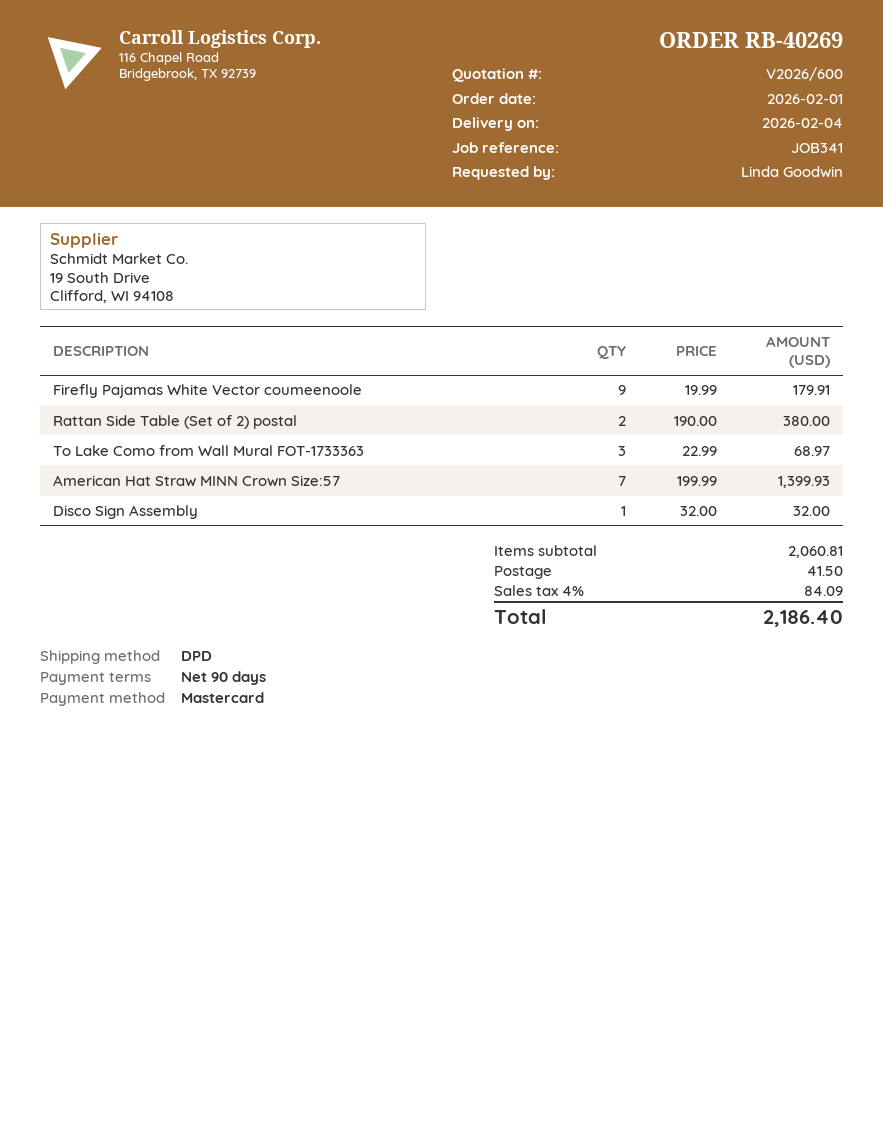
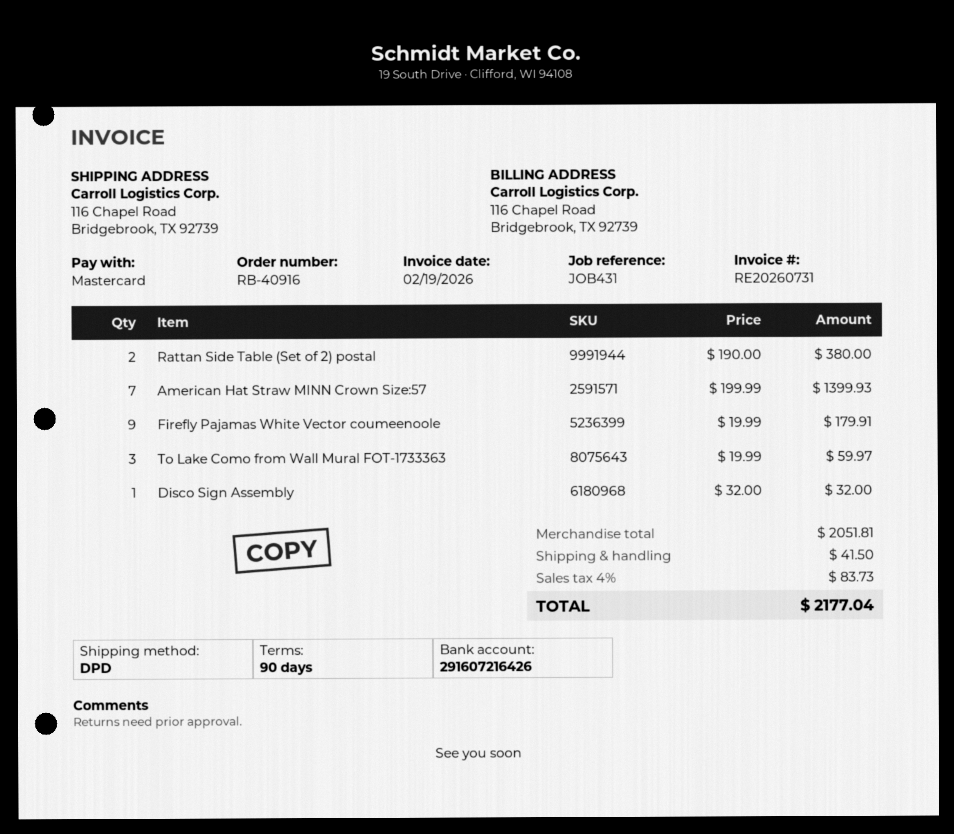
order number: RB-40269 -> RB-40916
reference: JOB341 -> JOB431
To Lake Como from Wall Mural FOT-1733363: 3 x 22.99 = 68.97 -> 3 x 19.99 = 59.97
subtotal: 2060.81 -> 2051.81
tax: 4% = 84.09 -> 4% = 83.73
total: 2186.40 -> 2177.04

